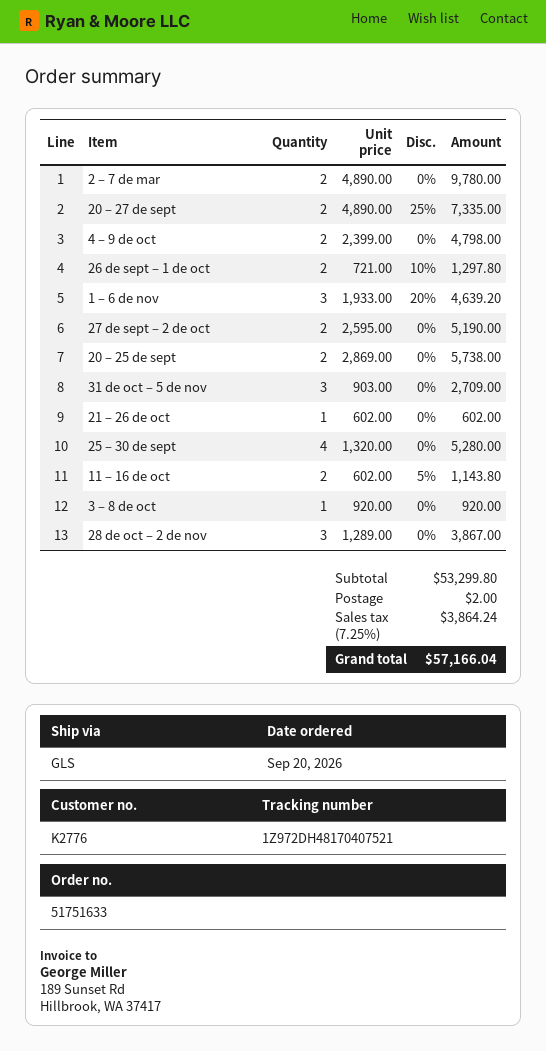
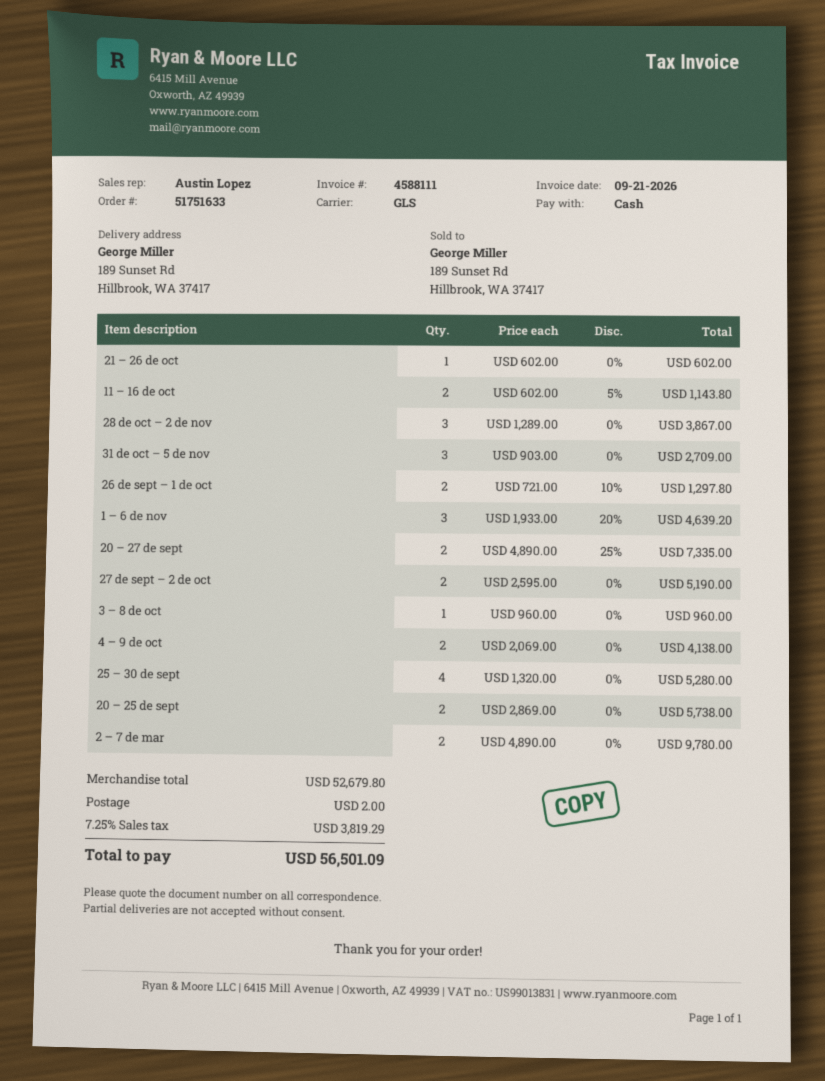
4 – 9 de oct: 2 x 2399.00 = 4798.00 -> 2 x 2069.00 = 4138.00
3 – 8 de oct: 1 x 920.00 = 920.00 -> 1 x 960.00 = 960.00
subtotal: 53299.80 -> 52679.80
tax: 7.25% = 3864.24 -> 7.25% = 3819.29
total: 57166.04 -> 56501.09

